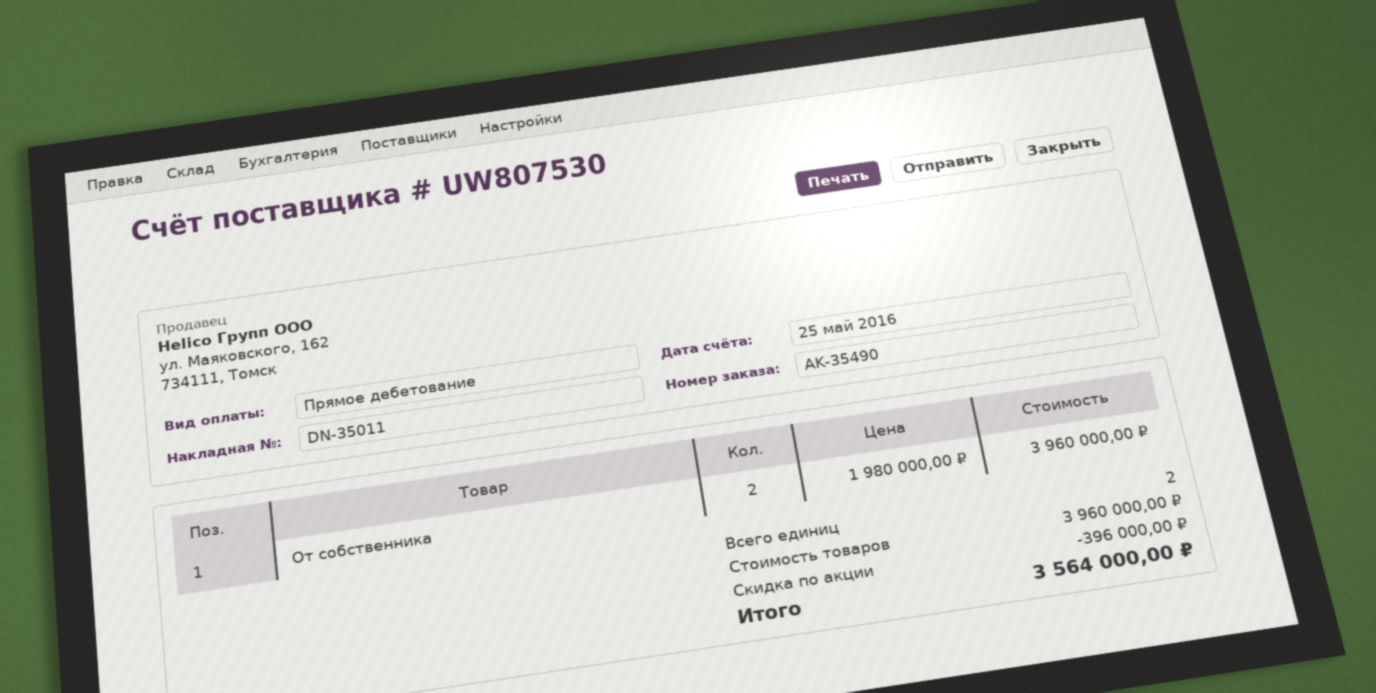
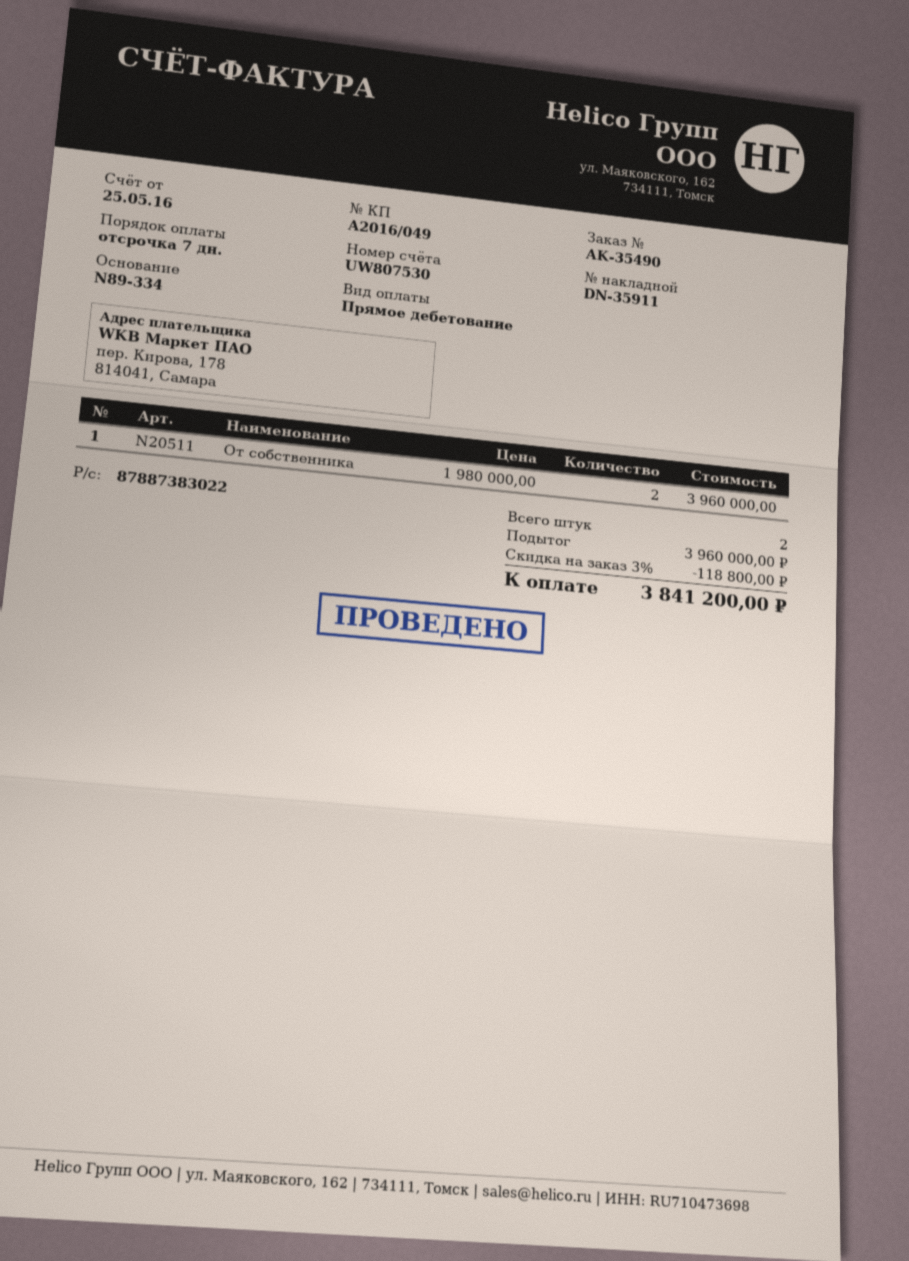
delivery note number: DN-35011 -> DN-35911
discount: 396000.00 -> 118800.00
total: 3564000.00 -> 3841200.00

